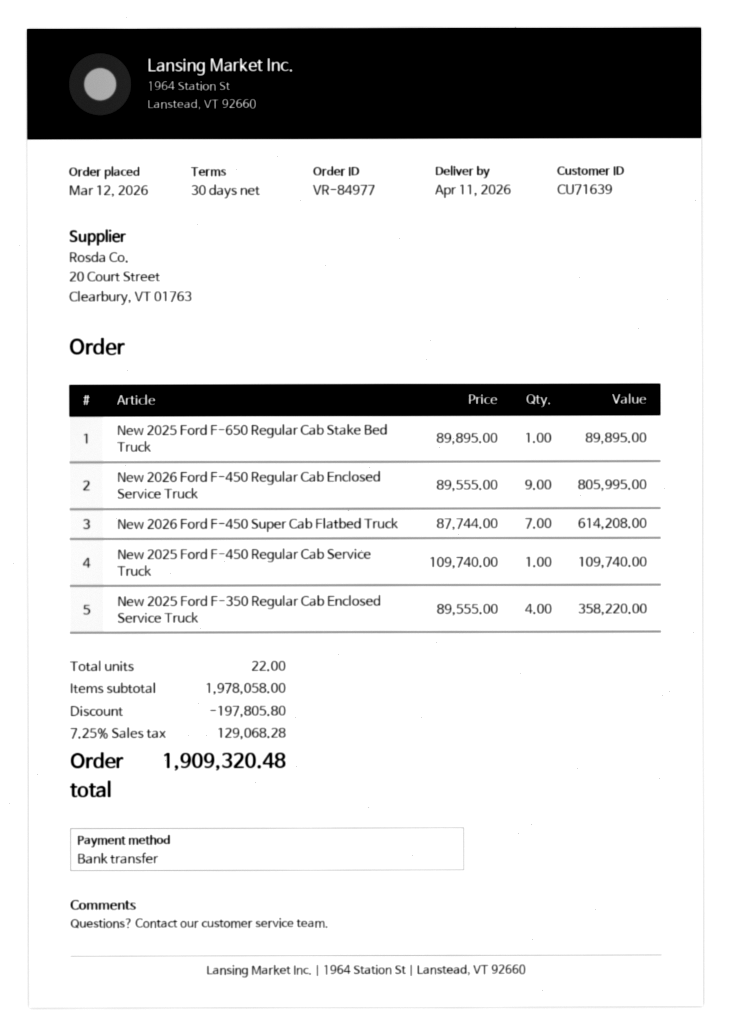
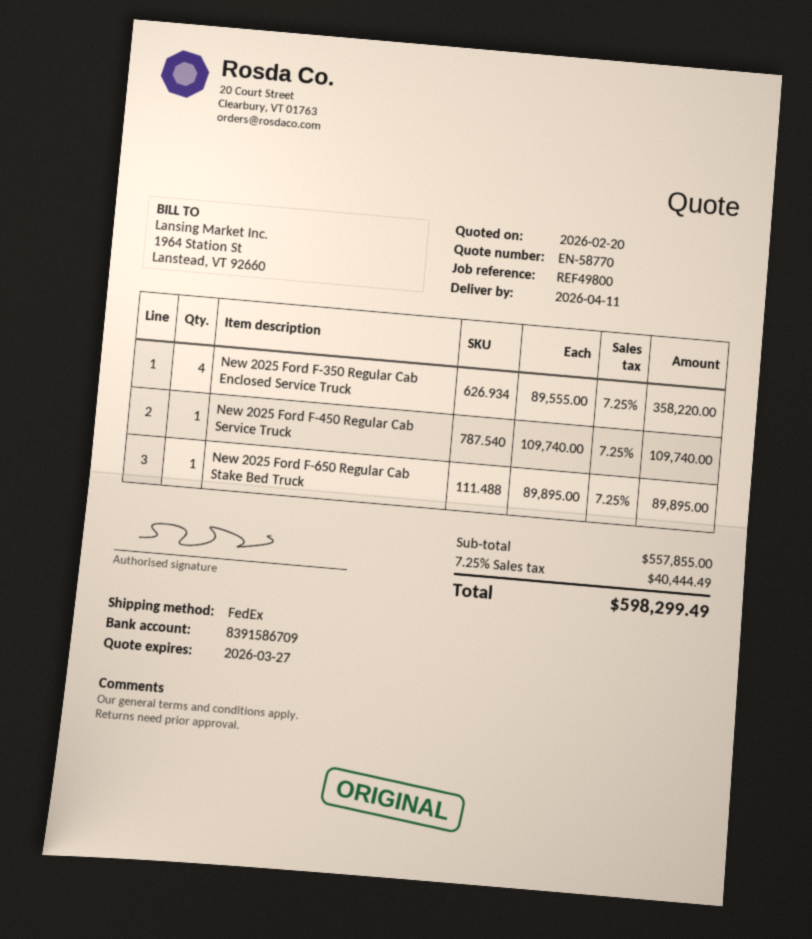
New 2026 Ford F-450 Regular Cab Enclosed Service Truck: 9 x 89555.00 = 805995.00 -> none
New 2026 Ford F-450 Super Cab Flatbed Truck: 7 x 87744.00 = 614208.00 -> none
subtotal: 1978058.00 -> 557855.00
discount: 197805.80 -> none
tax: 7.25% = 129068.28 -> 7.25% = 40444.49
total: 1909320.48 -> 598299.49

